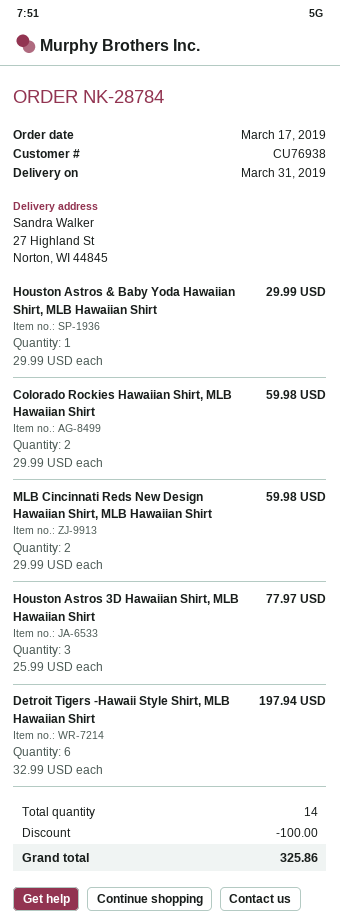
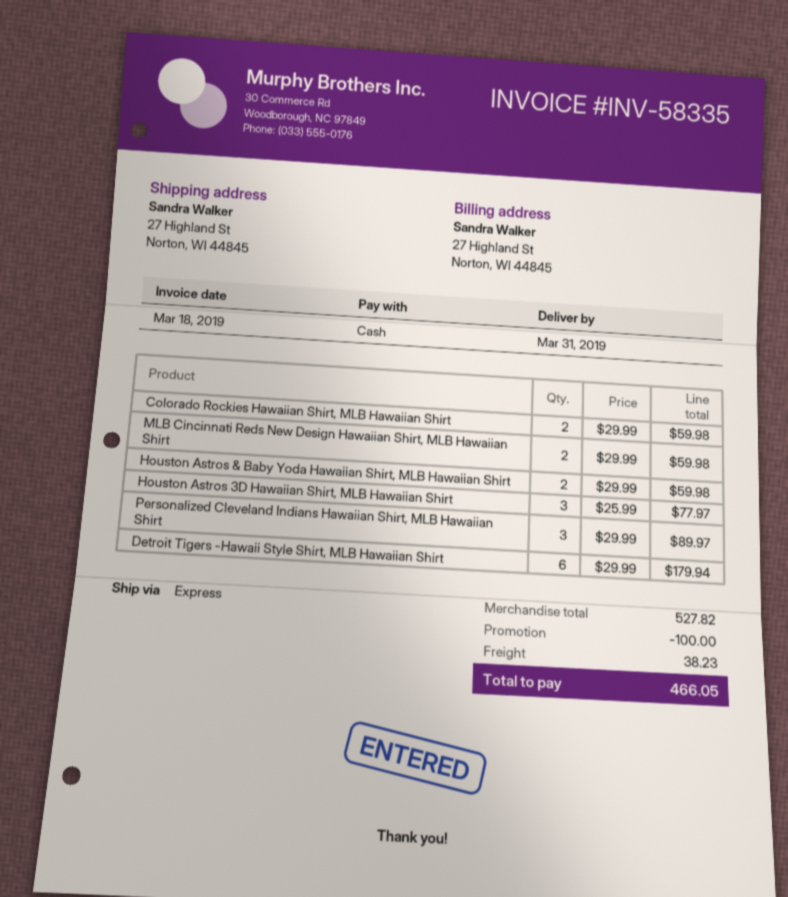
Houston Astros & Baby Yoda Hawaiian Shirt, MLB Hawaiian Shirt: 1 x 29.99 = 29.99 -> 2 x 29.99 = 59.98
Detroit Tigers -Hawaii Style Shirt, MLB Hawaiian Shirt: 6 x 32.99 = 197.94 -> 6 x 29.99 = 179.94
Personalized Cleveland Indians Hawaiian Shirt, MLB Hawaiian Shirt: none -> 3 x 29.99 = 89.97
shipping: none -> 38.23
total: 325.86 -> 466.05

